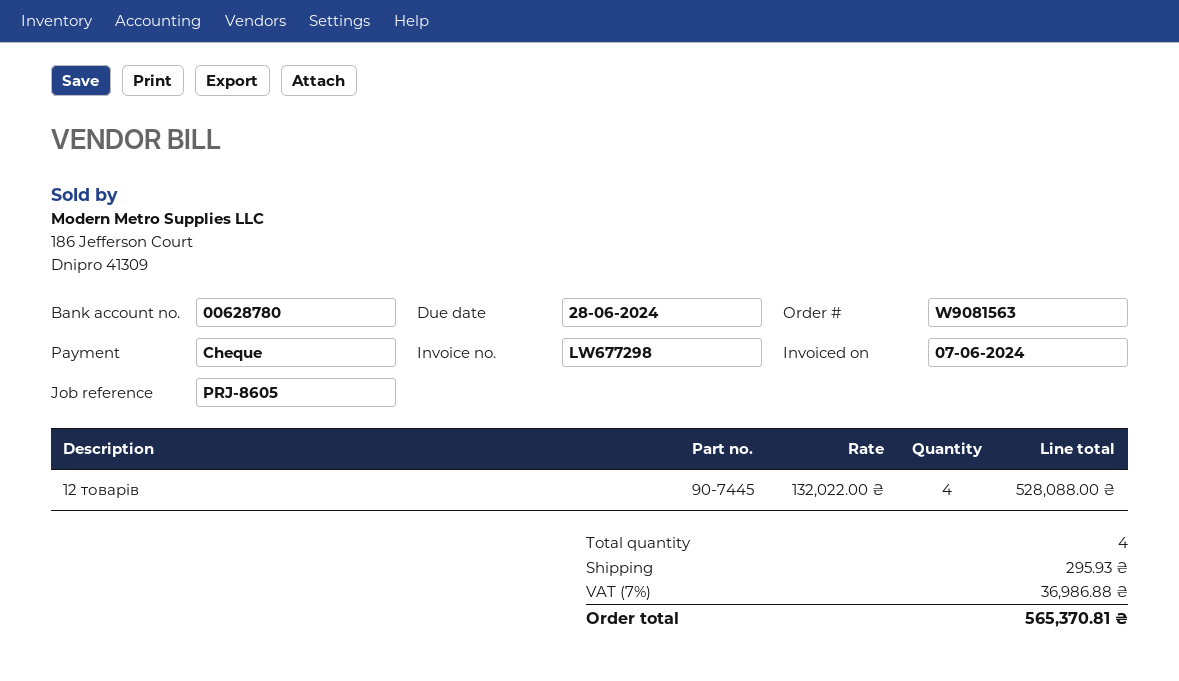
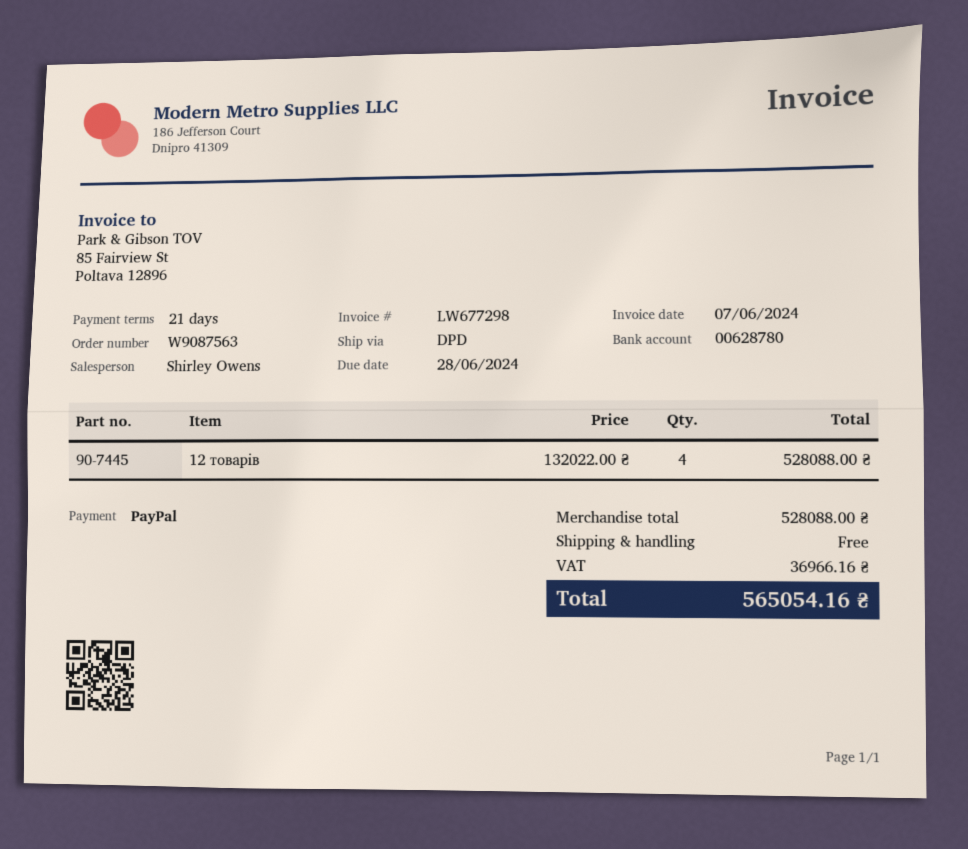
order number: W9081563 -> W9087563
payment method: cheque -> PayPal
shipping: 295.93 -> 0.00
tax: 36986.88 -> 36966.16
total: 565370.81 -> 565054.16

